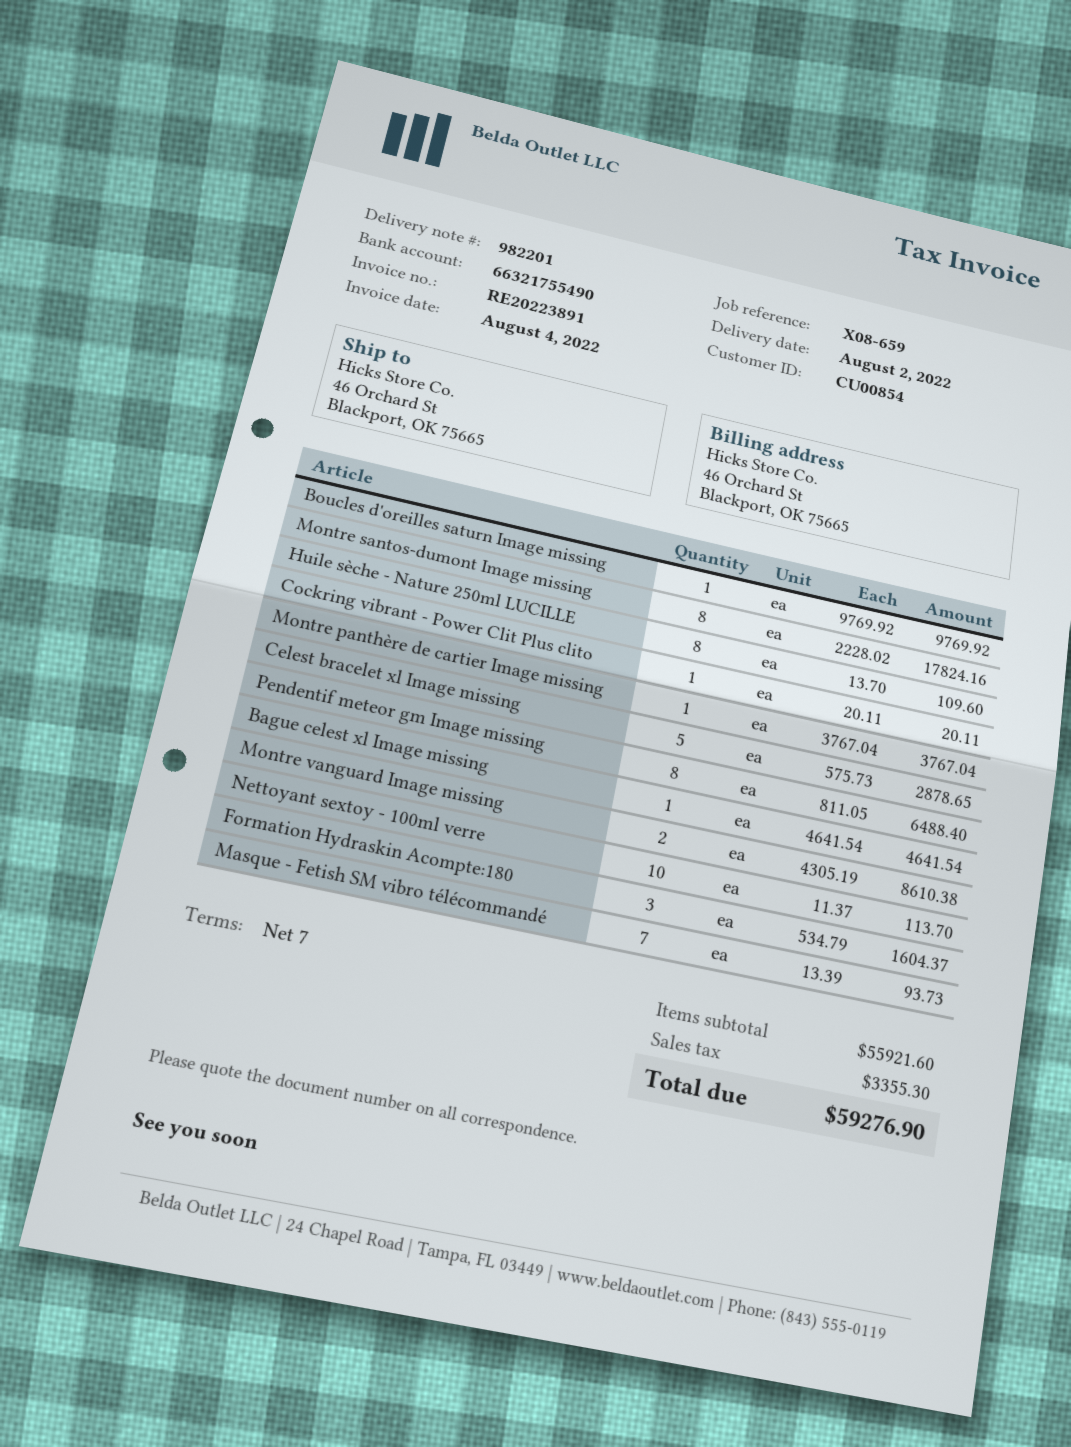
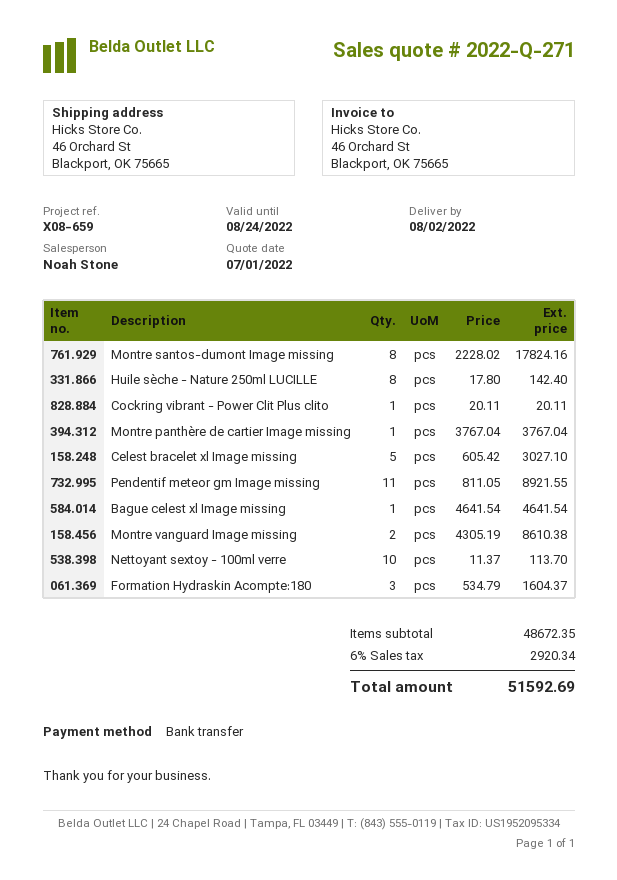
Boucles d'oreilles saturn Image missing: 1 x 9769.92 = 9769.92 -> none
Huile sèche - Nature 250ml LUCILLE: 8 x 13.70 = 109.60 -> 8 x 17.80 = 142.40
Celest bracelet xl Image missing: 5 x 575.73 = 2878.65 -> 5 x 605.42 = 3027.10
Pendentif meteor gm Image missing: 8 x 811.05 = 6488.40 -> 11 x 811.05 = 8921.55
Masque - Fetish SM vibro télécommandé: 7 x 13.39 = 93.73 -> none
subtotal: 55921.60 -> 48672.35
tax: 3355.30 -> 2920.34
total: 59276.90 -> 51592.69

